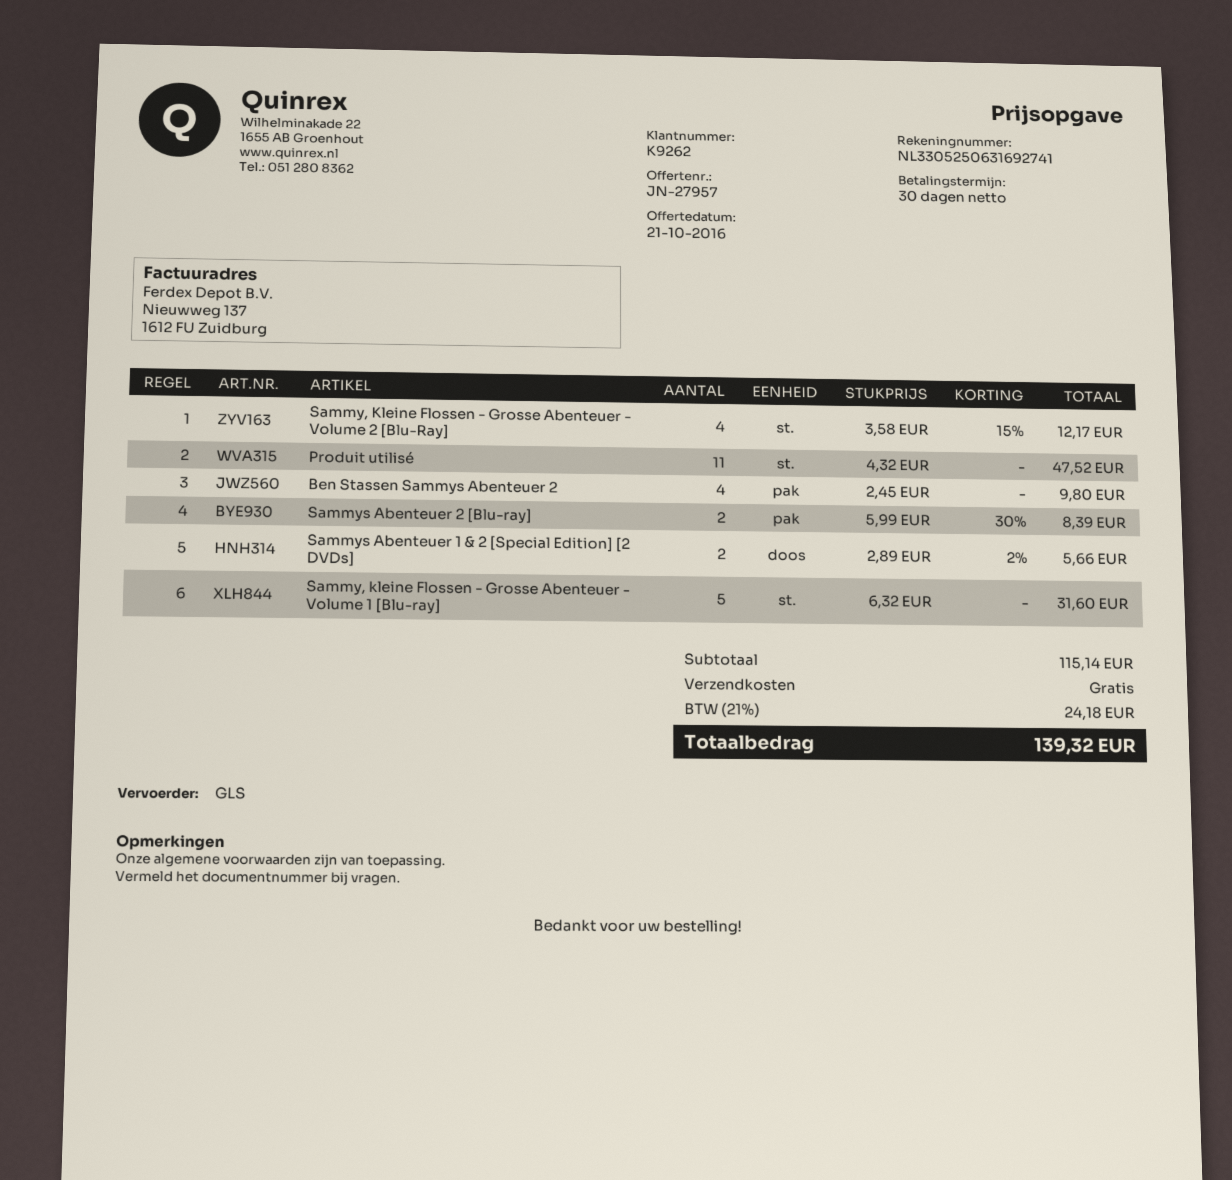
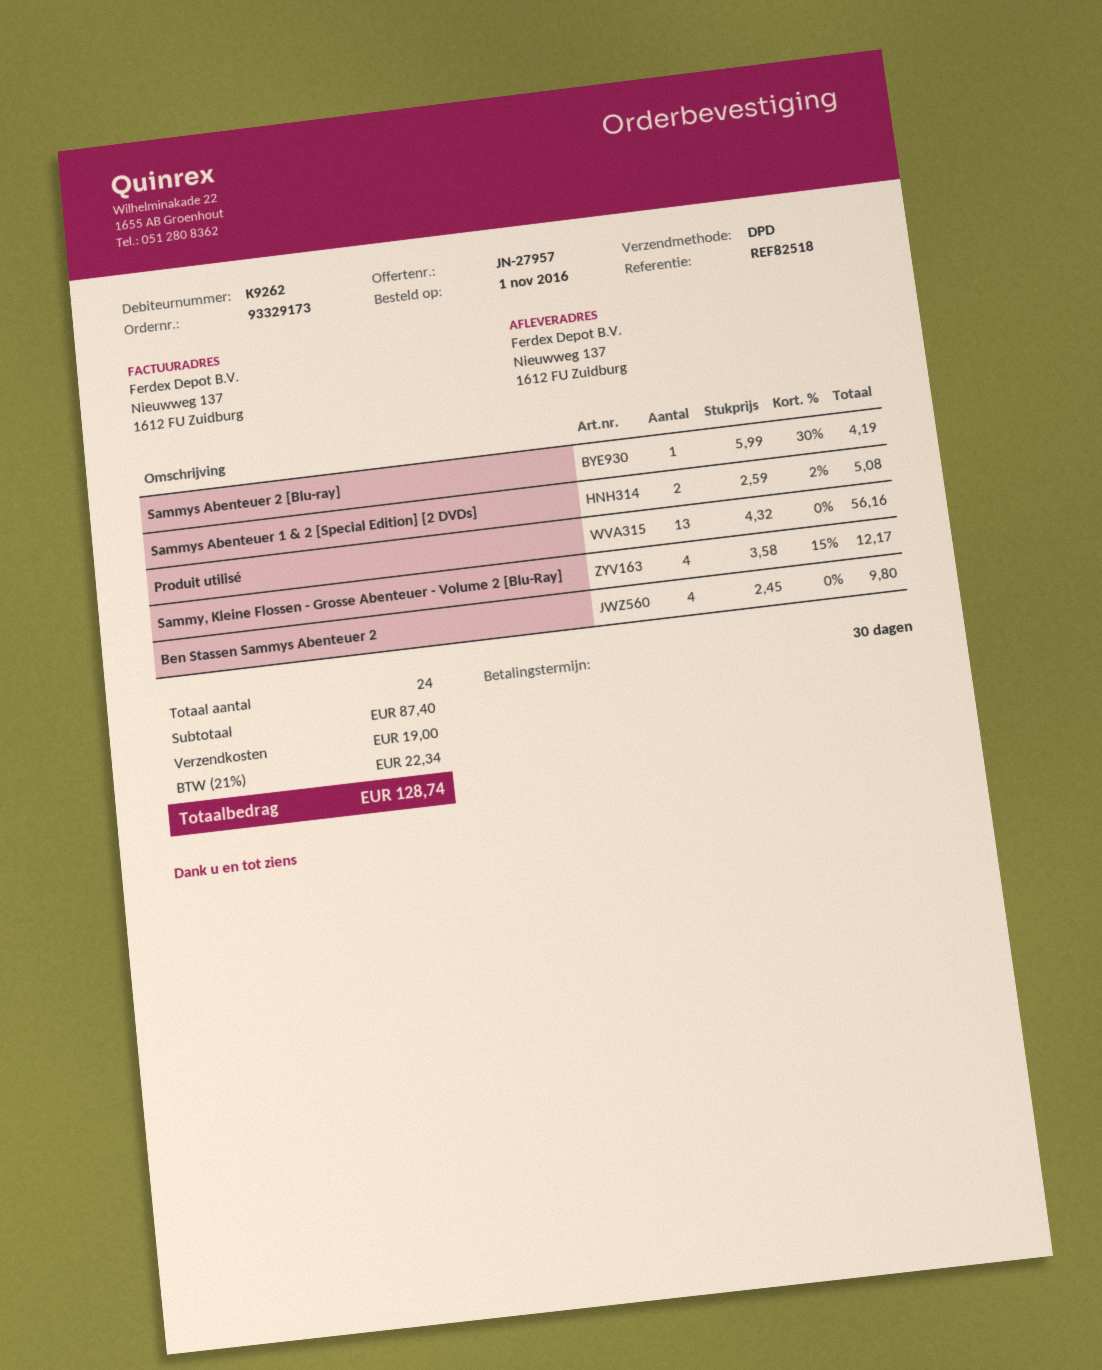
shipping method: GLS -> DPD
Produit utilisé: 11 x 4.32 = 47.52 -> 13 x 4.32 = 56.16
Sammys Abenteuer 2 [Blu-ray]: 2 x 5.99 - 30% = 8.39 -> 1 x 5.99 - 30% = 4.19
Sammys Abenteuer 1 & 2 [Special Edition] [2 DVDs]: 2 x 2.89 - 2% = 5.66 -> 2 x 2.59 - 2% = 5.08
Sammy, kleine Flossen - Grosse Abenteuer - Volume 1 [Blu-ray]: 5 x 6.32 = 31.60 -> none
subtotal: 115.14 -> 87.40
shipping: 0.00 -> 19.00
tax: 21% = 24.18 -> 21% = 22.34
total: 139.32 -> 128.74

